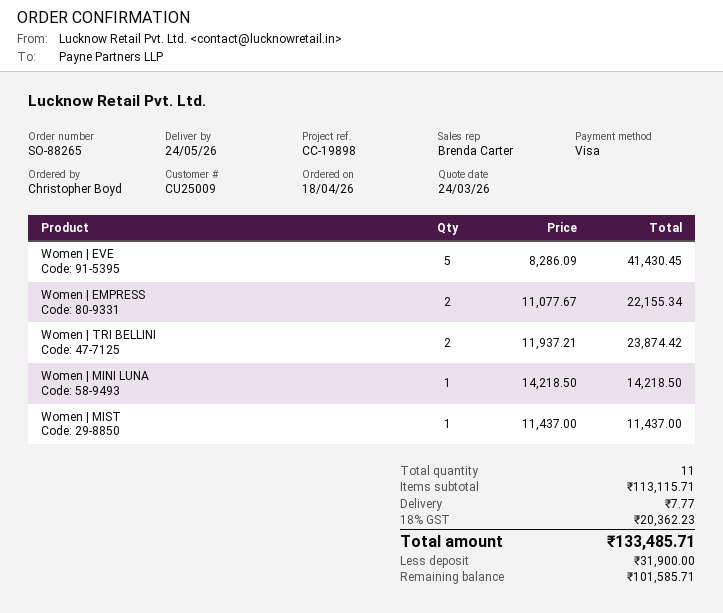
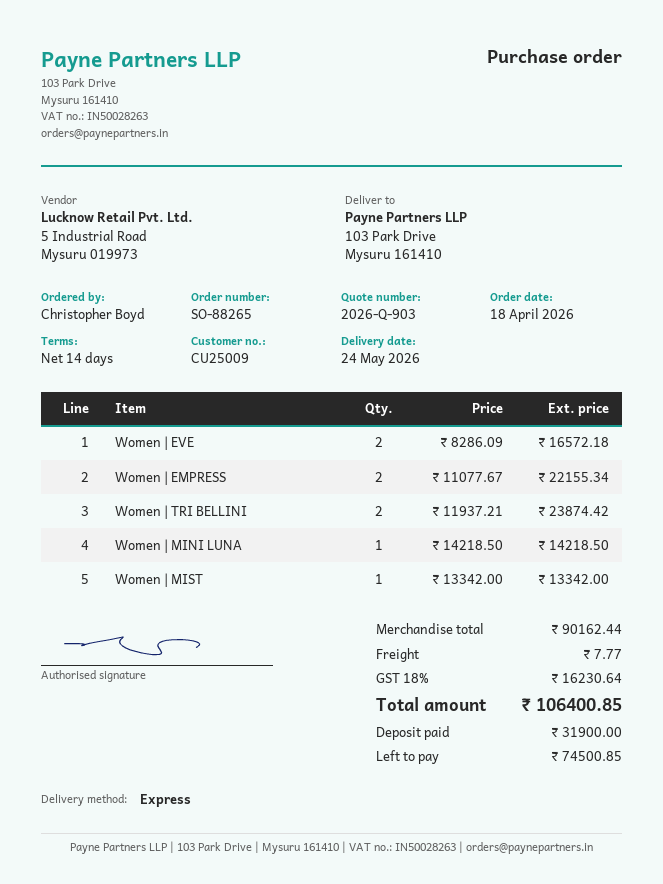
Women | EVE: 5 x 8286.09 = 41430.45 -> 2 x 8286.09 = 16572.18
Women | MIST: 1 x 11437.00 = 11437.00 -> 1 x 13342.00 = 13342.00
subtotal: 113115.71 -> 90162.44
tax: 18% = 20362.23 -> 18% = 16230.64
total: 133485.71 -> 106400.85
balance: 101585.71 -> 74500.85

